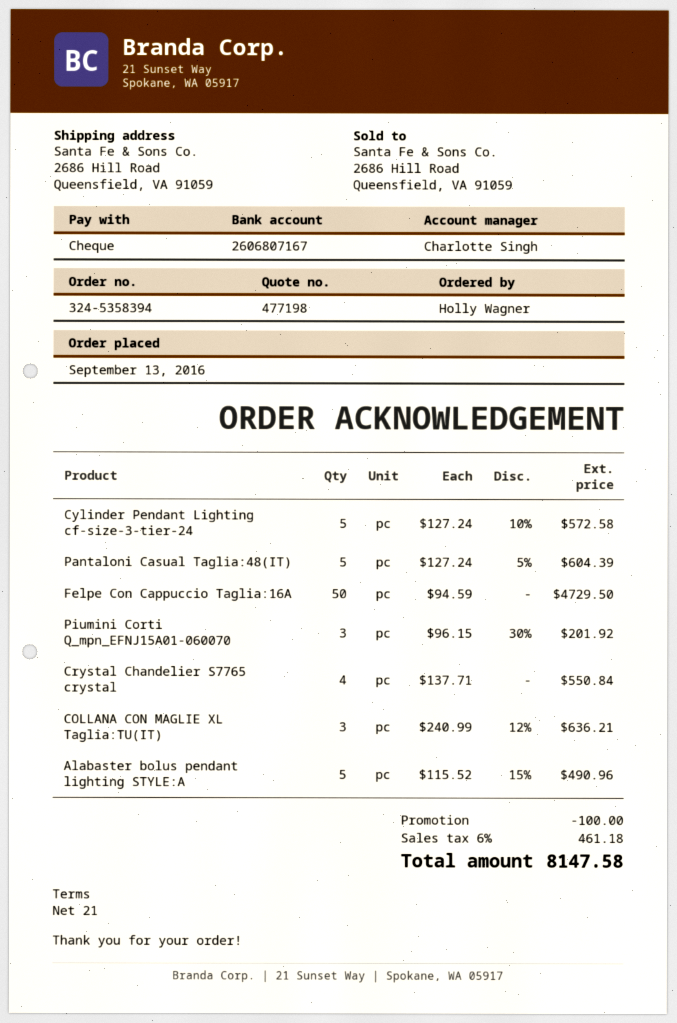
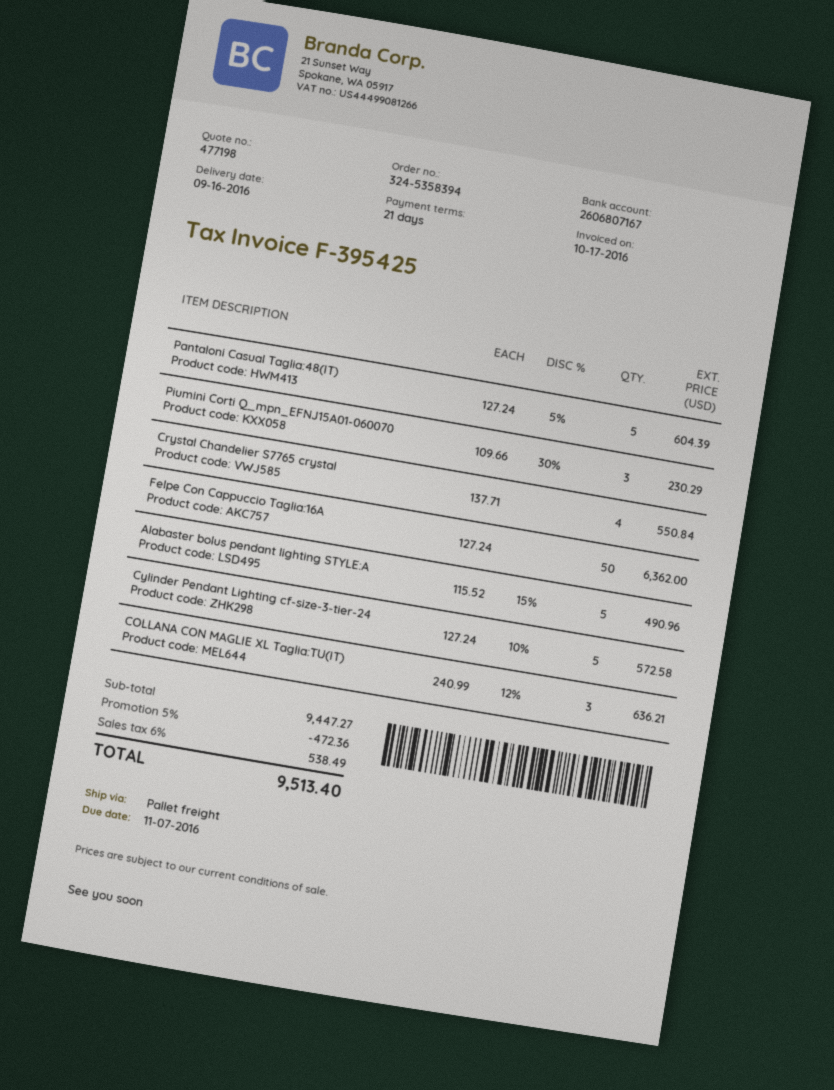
Felpe Con Cappuccio Taglia:16A: 50 x 94.59 = 4729.50 -> 50 x 127.24 = 6362.00
Piumini Corti Q_mpn_EFNJ15A01-060070: 3 x 96.15 - 30% = 201.92 -> 3 x 109.66 - 30% = 230.29
discount: 100.00 -> 472.36
tax: 6% = 461.18 -> 6% = 538.49
total: 8147.58 -> 9513.40

